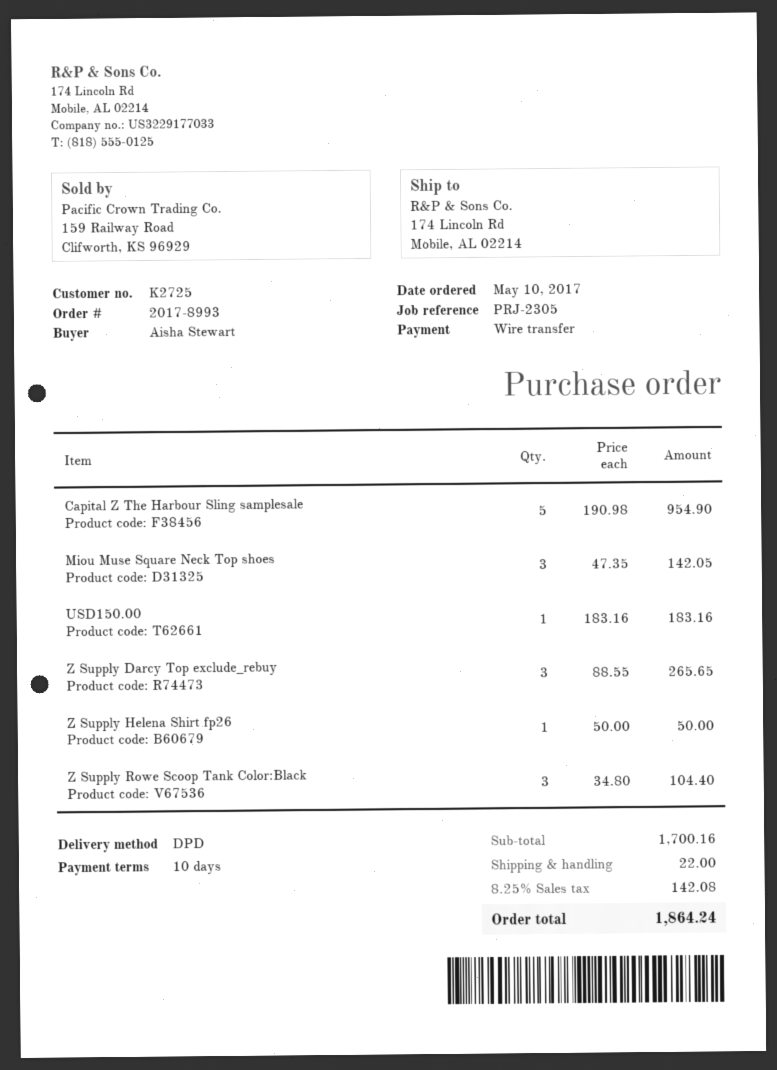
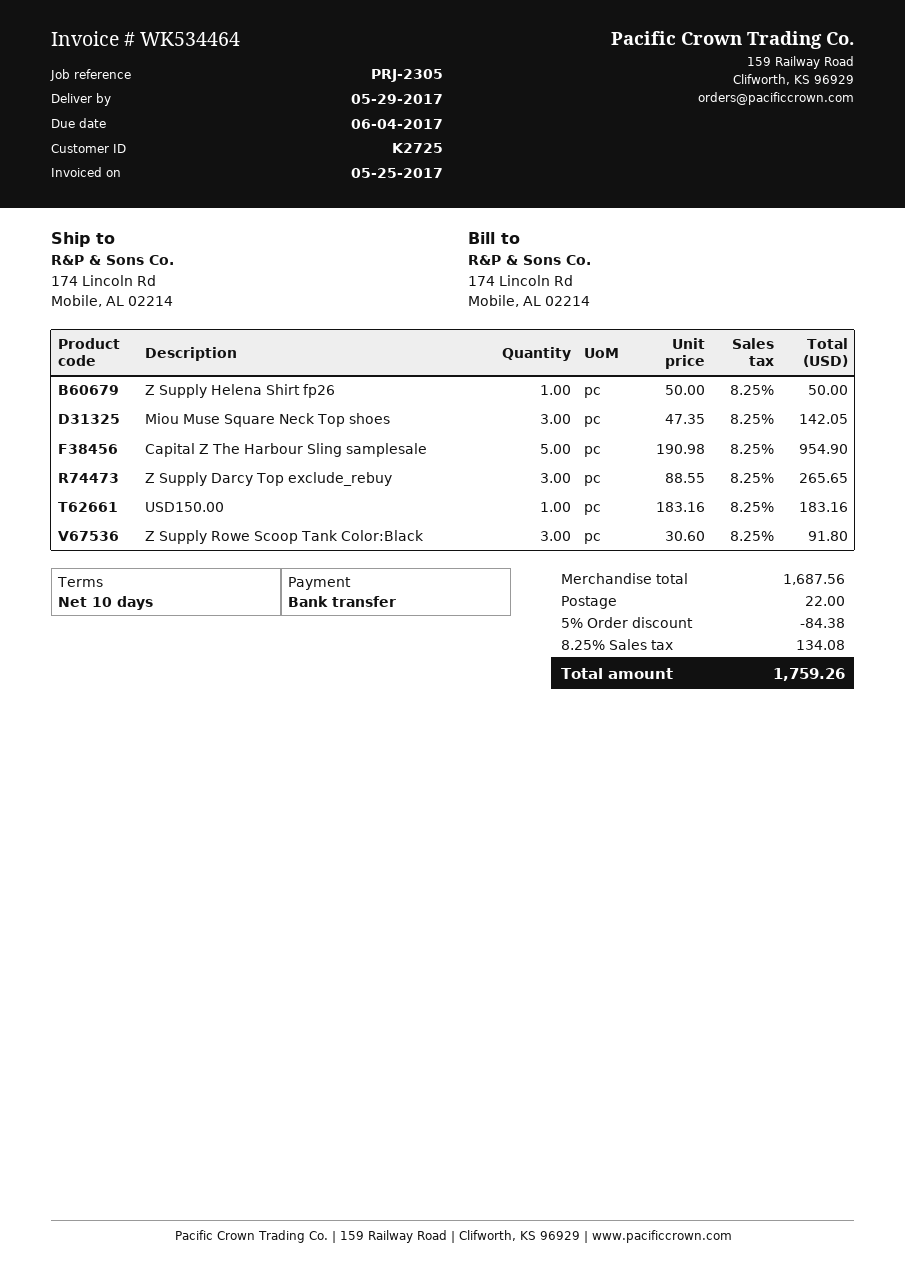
Z Supply Rowe Scoop Tank Color:Black: 3 x 34.80 = 104.40 -> 3 x 30.60 = 91.80
subtotal: 1700.16 -> 1687.56
discount: none -> 5% = 84.38
tax: 8.25% = 142.08 -> 8.25% = 134.08
total: 1864.24 -> 1759.26

